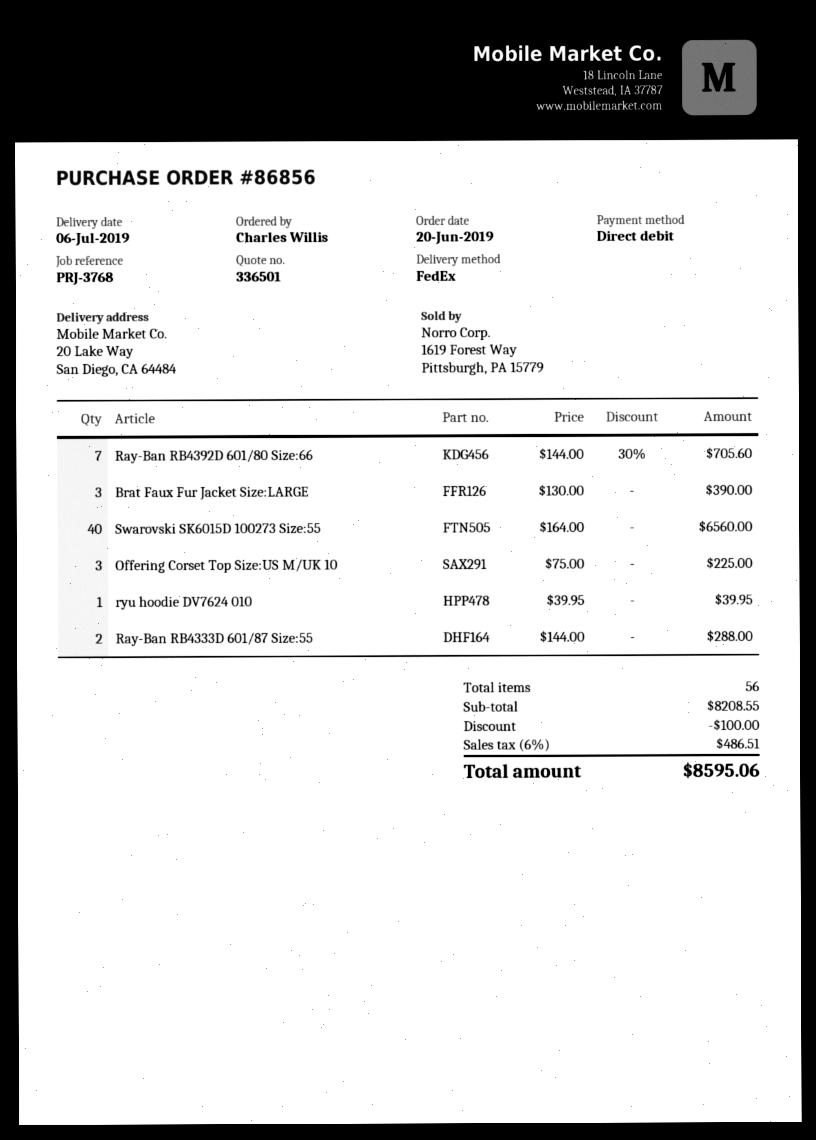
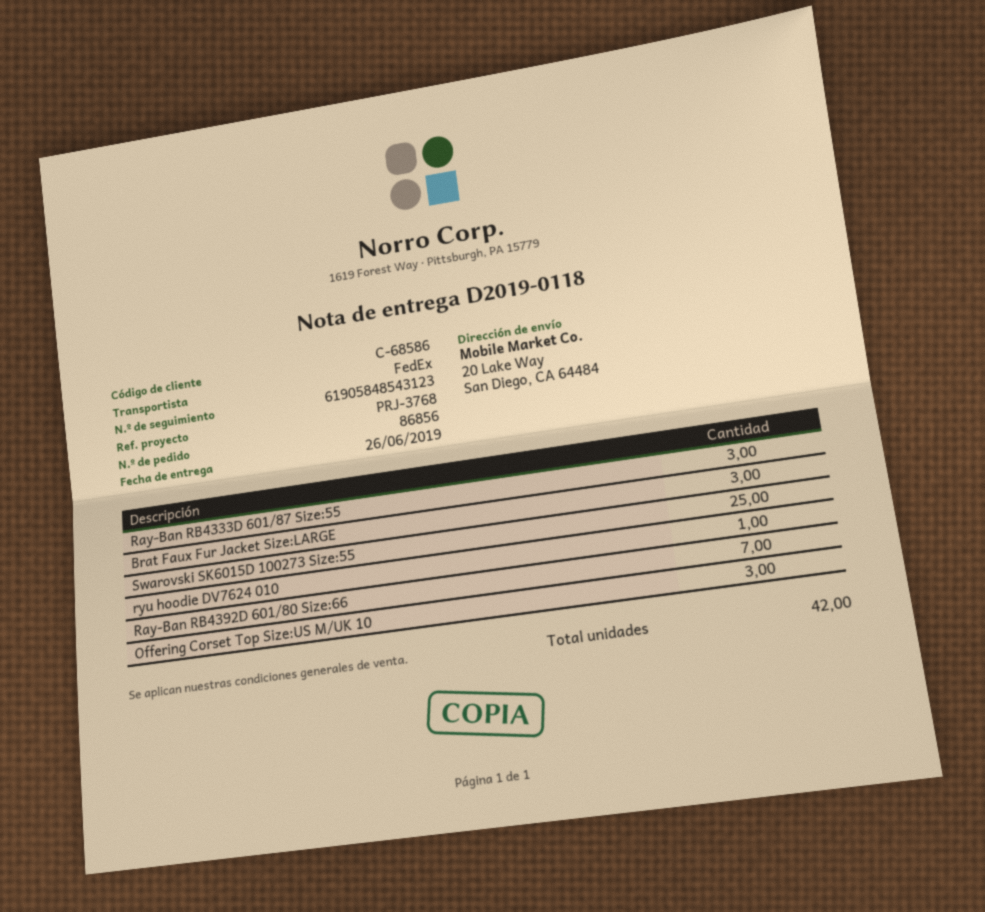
delivery date: 2019-07-06 -> 2019-06-26
Swarovski SK6015D 100273 Size:55: 40 -> 25
Ray-Ban RB4333D 601/87 Size:55: 2 -> 3
total quantity: 56 -> 42

